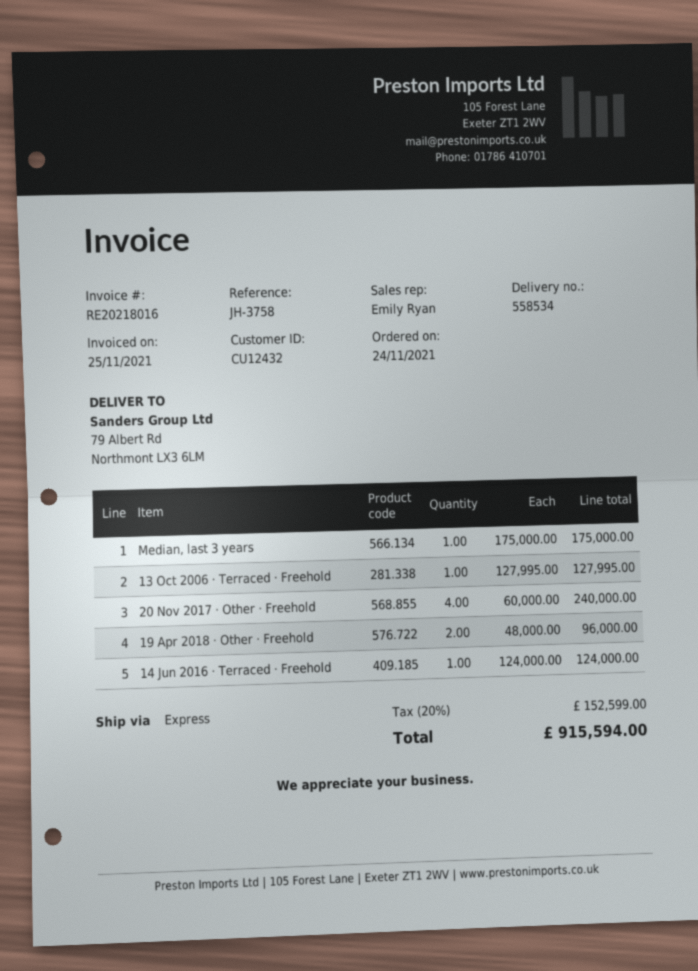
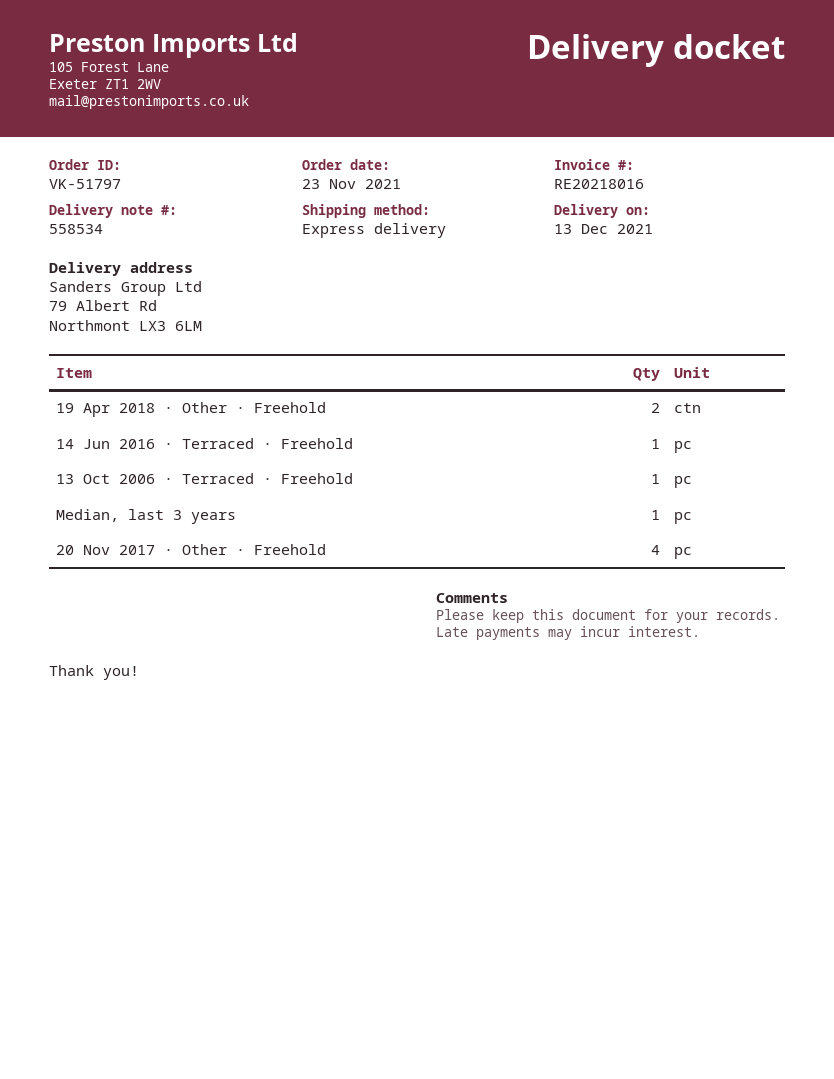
order date: 2021-11-24 -> 2021-11-23

